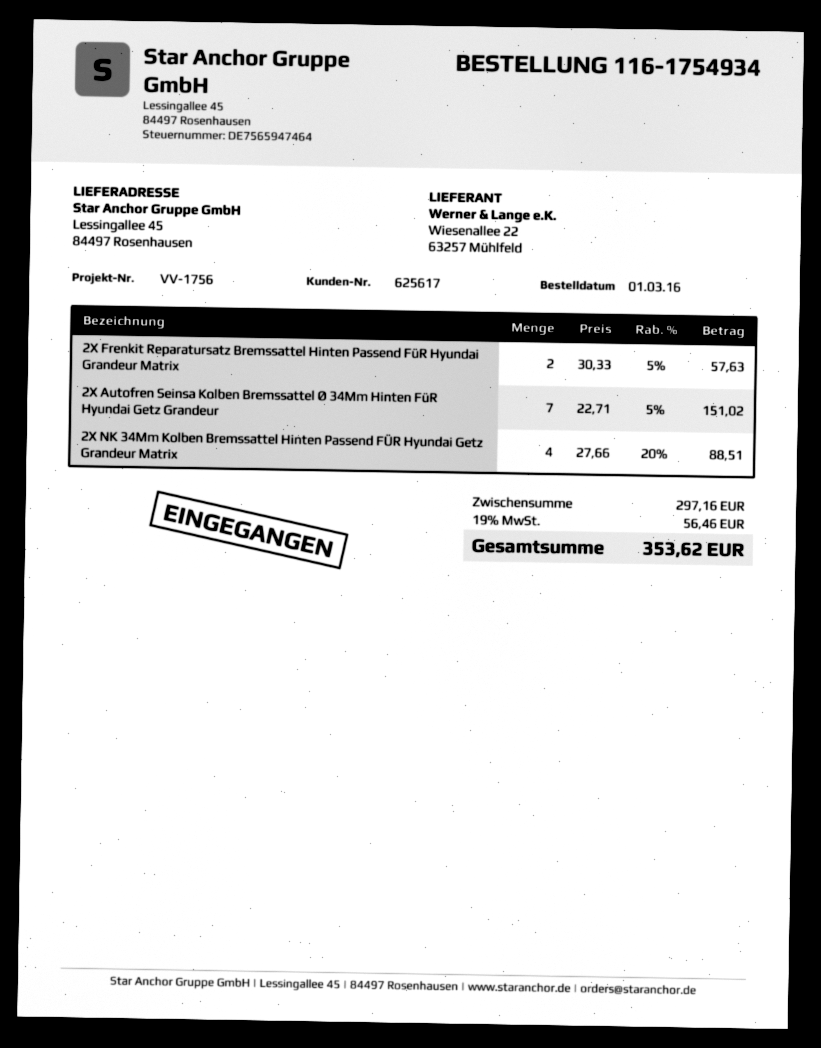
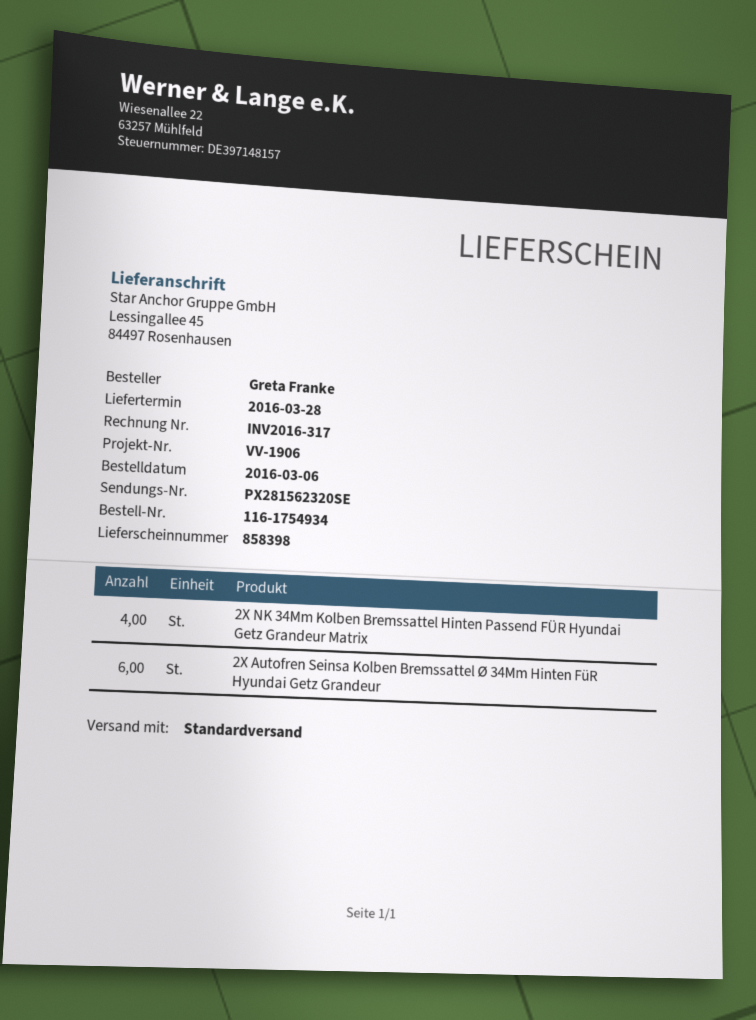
order date: 2016-03-01 -> 2016-03-06
reference: VV-1756 -> VV-1906
2X Frenkit Reparatursatz Bremssattel Hinten Passend FüR Hyundai Grandeur Matrix: 2 -> none
2X Autofren Seinsa Kolben Bremssattel Ø 34Mm Hinten FüR Hyundai Getz Grandeur: 7 -> 6

